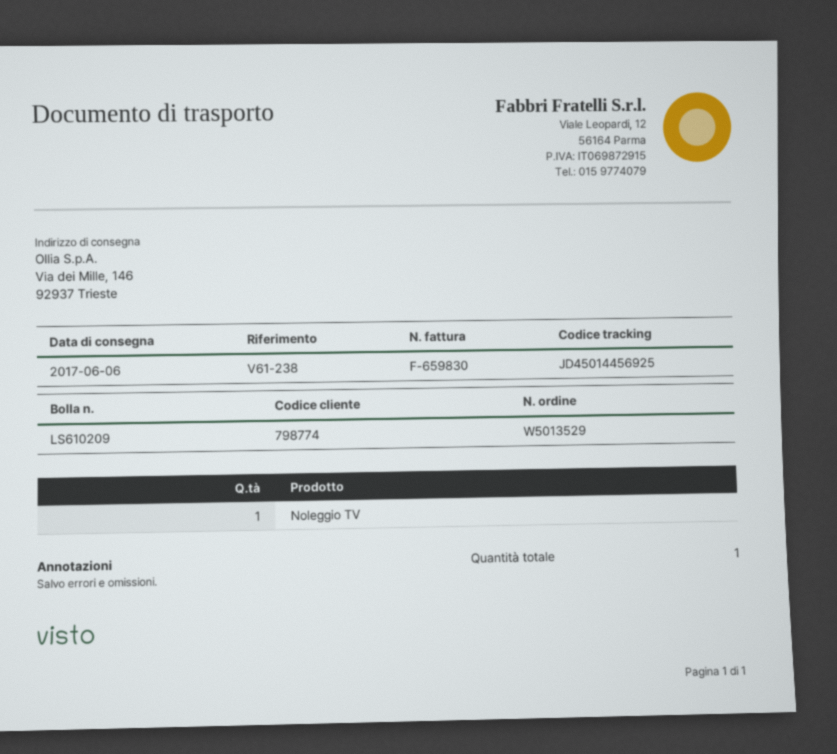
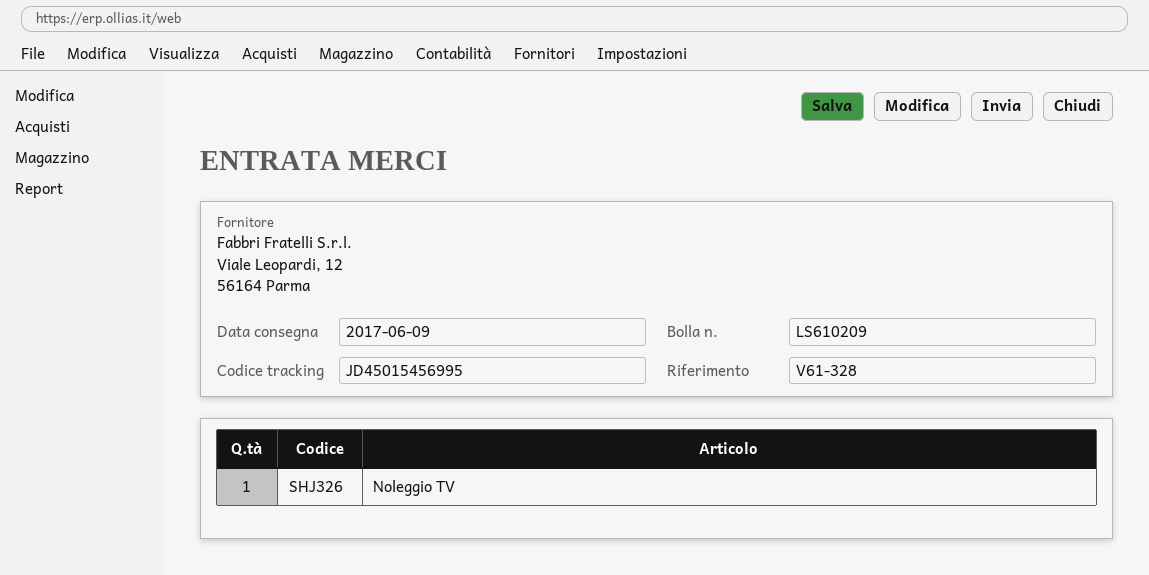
delivery date: 2017-06-06 -> 2017-06-09
reference: V61-238 -> V61-328
tracking number: JD45014456925 -> JD45015456995

